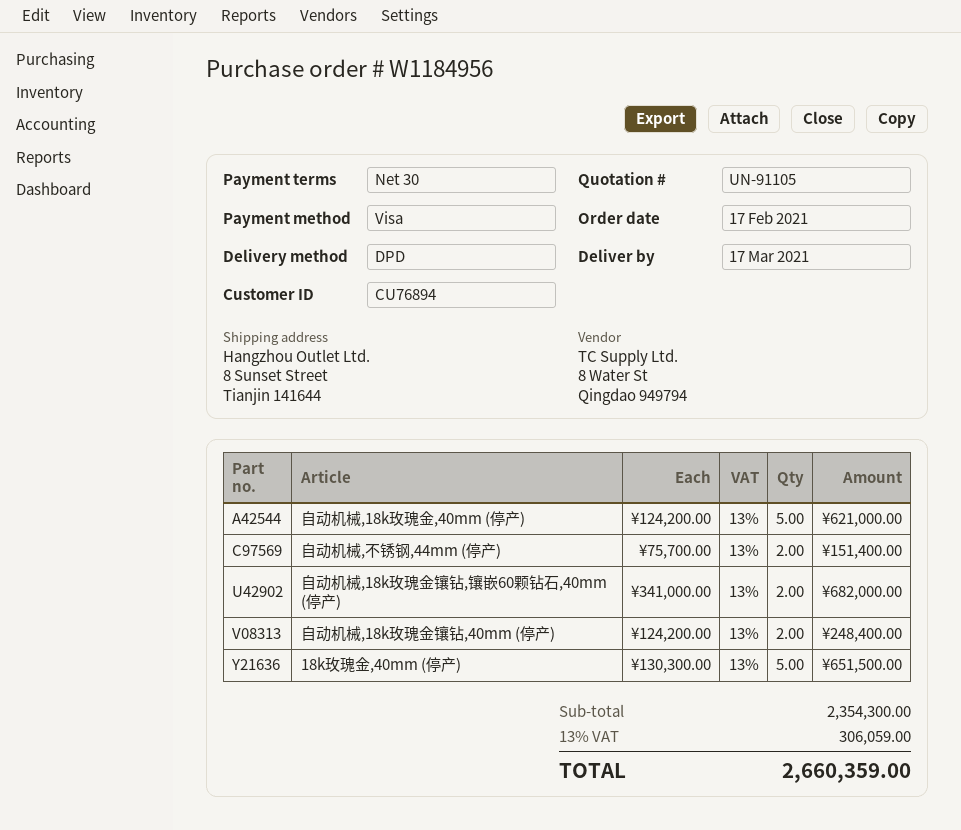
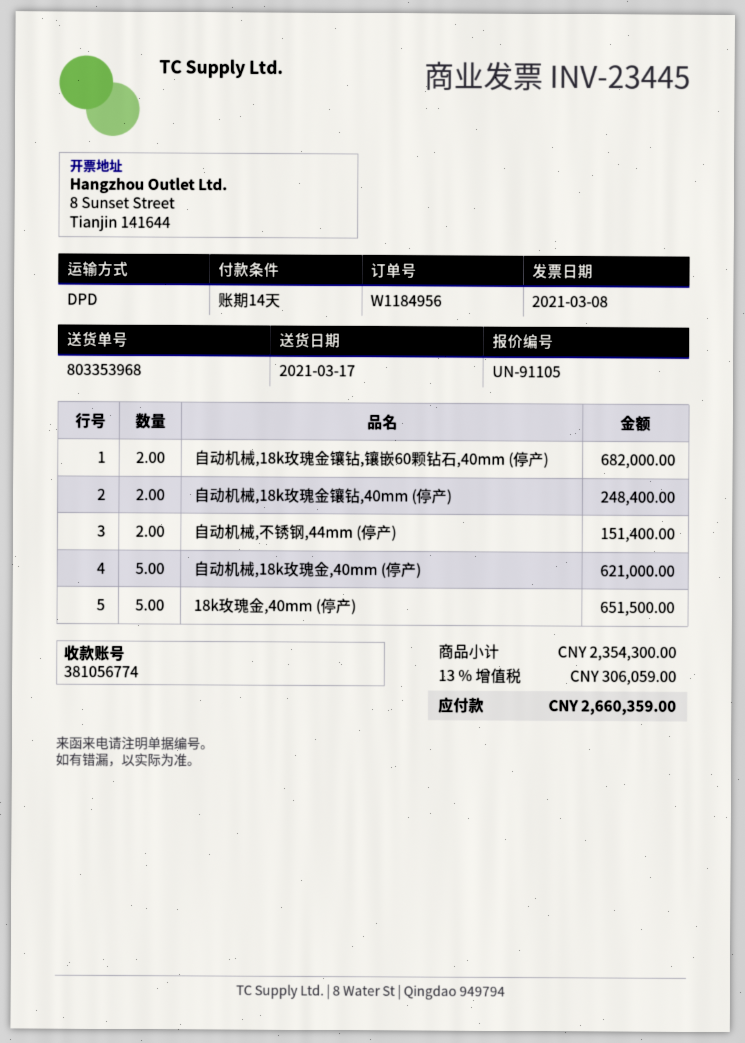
payment terms: 30 days -> 14 days

